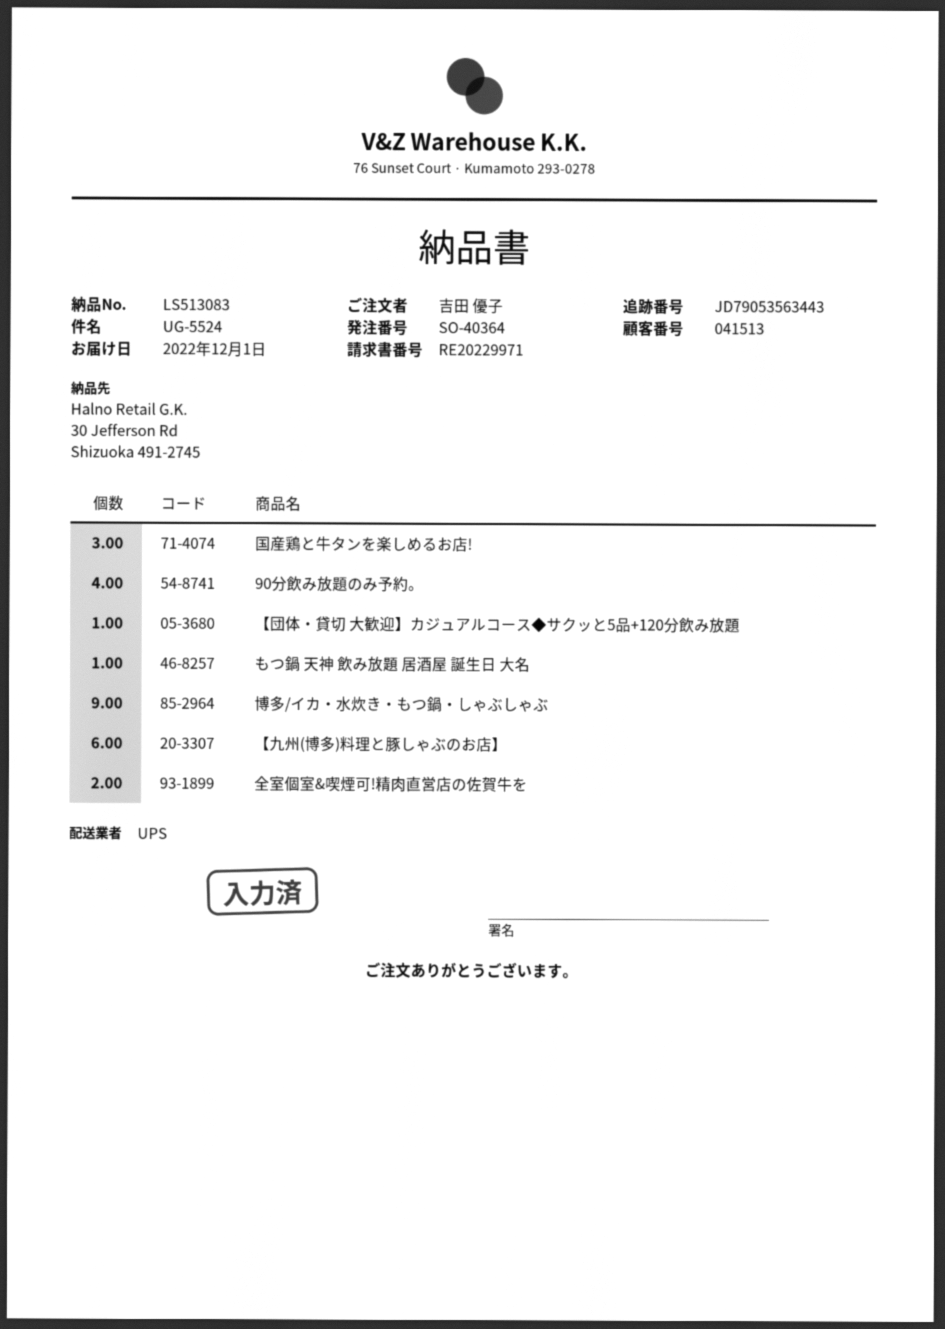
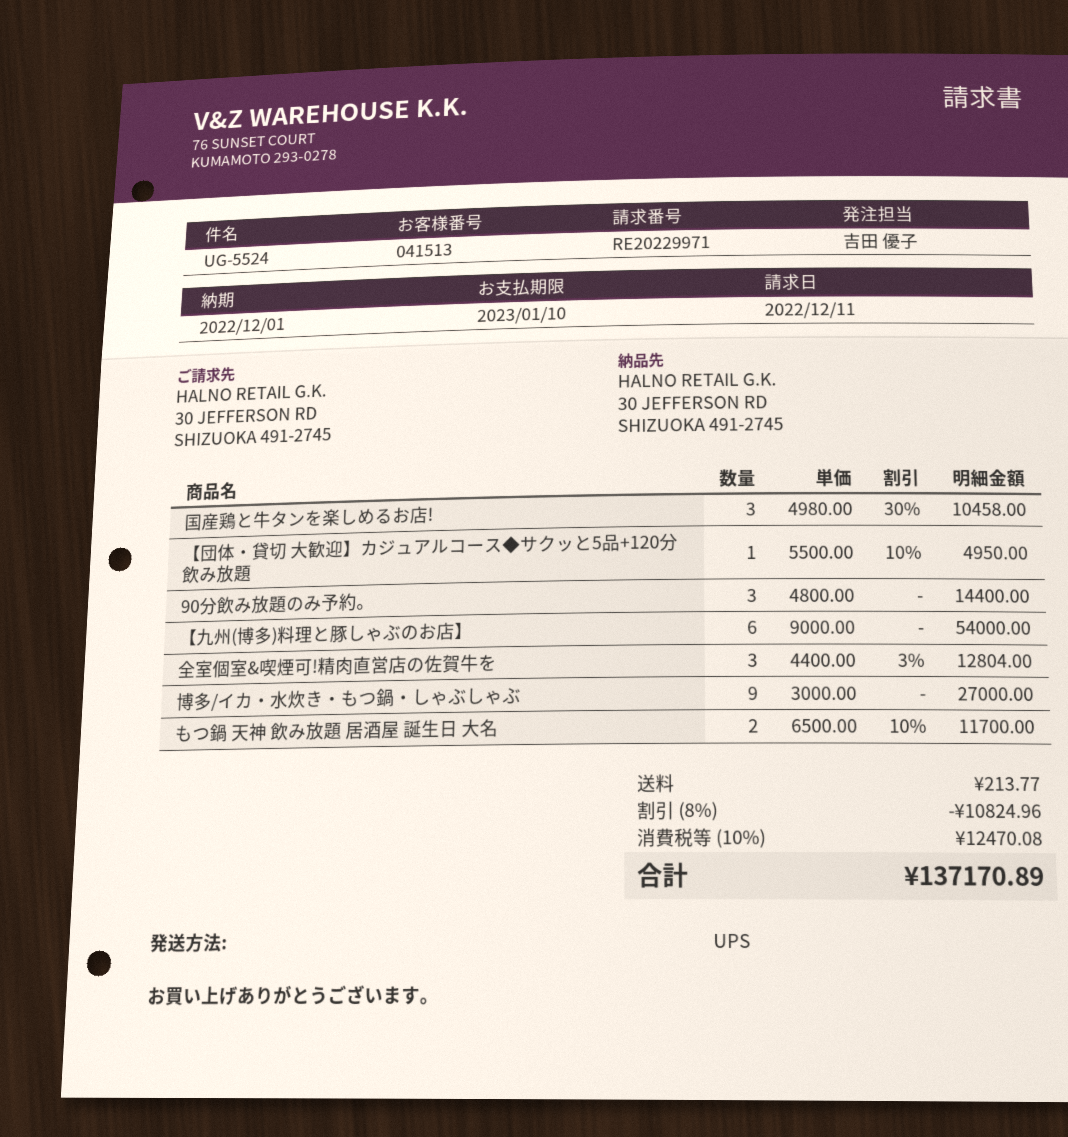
90分飲み放題のみ予約。: 4 -> 3
もつ鍋 天神 飲み放題 居酒屋 誕生日 大名: 1 -> 2
全室個室&喫煙可!精肉直営店の佐賀牛を: 2 -> 3

